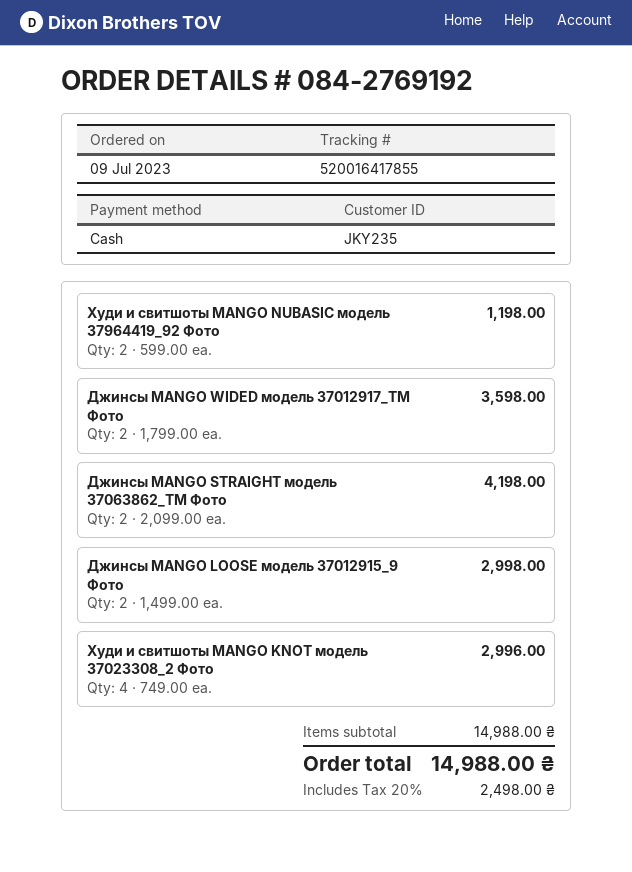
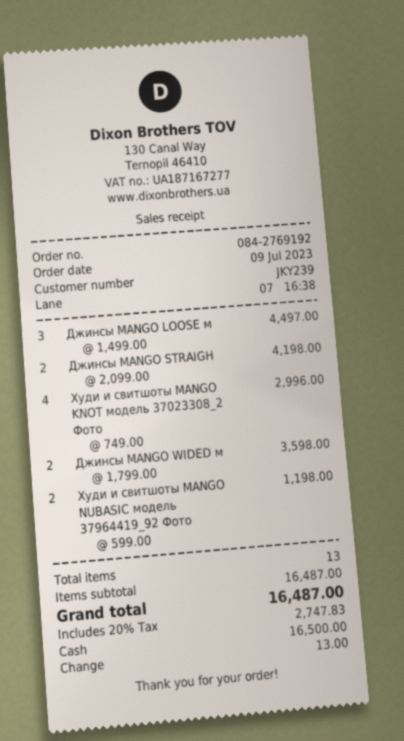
customer number: JKY235 -> JKY239
Джинсы MANGO LOOSE модель 37012915_9 Фото: 2 x 1499.00 = 2998.00 -> 3 x 1499.00 = 4497.00
subtotal: 14988.00 -> 16487.00
tax: 20% = 2498.00 -> 20% = 2747.83
total: 14988.00 -> 16487.00

